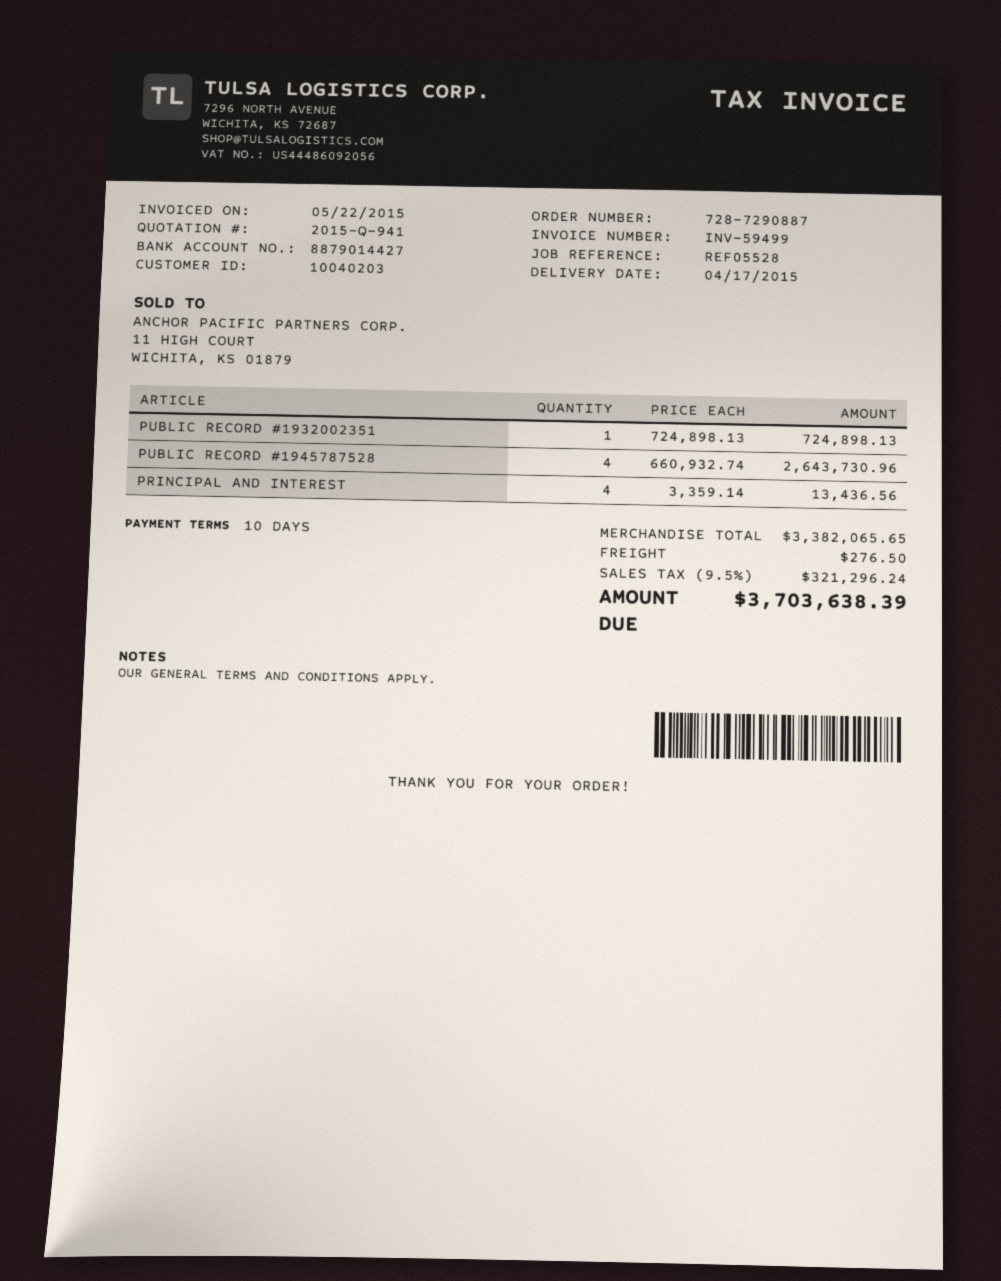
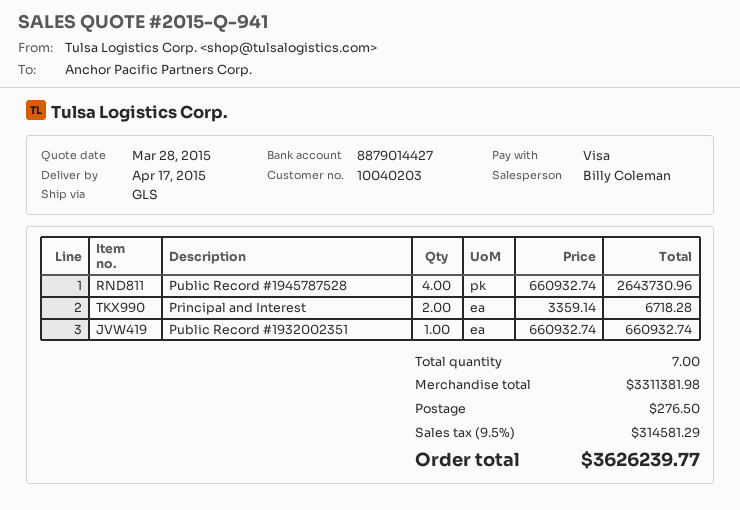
PUBLIC RECORD #1932002351: 1 x 724898.13 = 724898.13 -> 1 x 660932.74 = 660932.74
PRINCIPAL AND INTEREST: 4 x 3359.14 = 13436.56 -> 2 x 3359.14 = 6718.28
subtotal: 3382065.65 -> 3311381.98
tax: 9.5% = 321296.24 -> 9.5% = 314581.29
total: 3703638.39 -> 3626239.77

